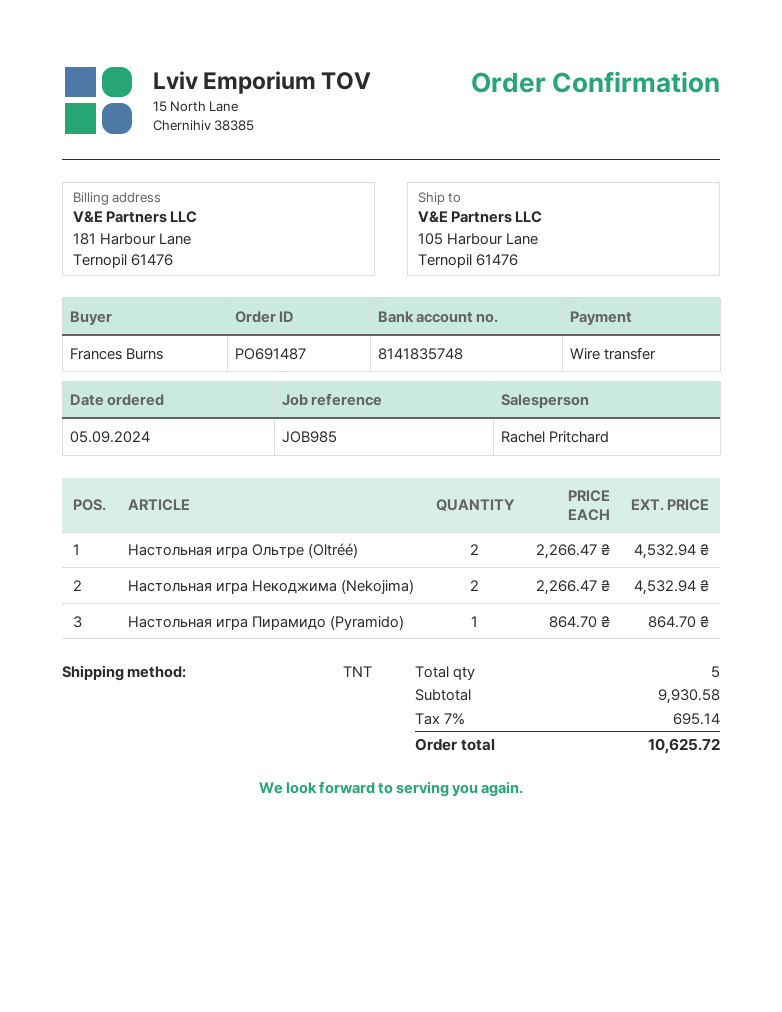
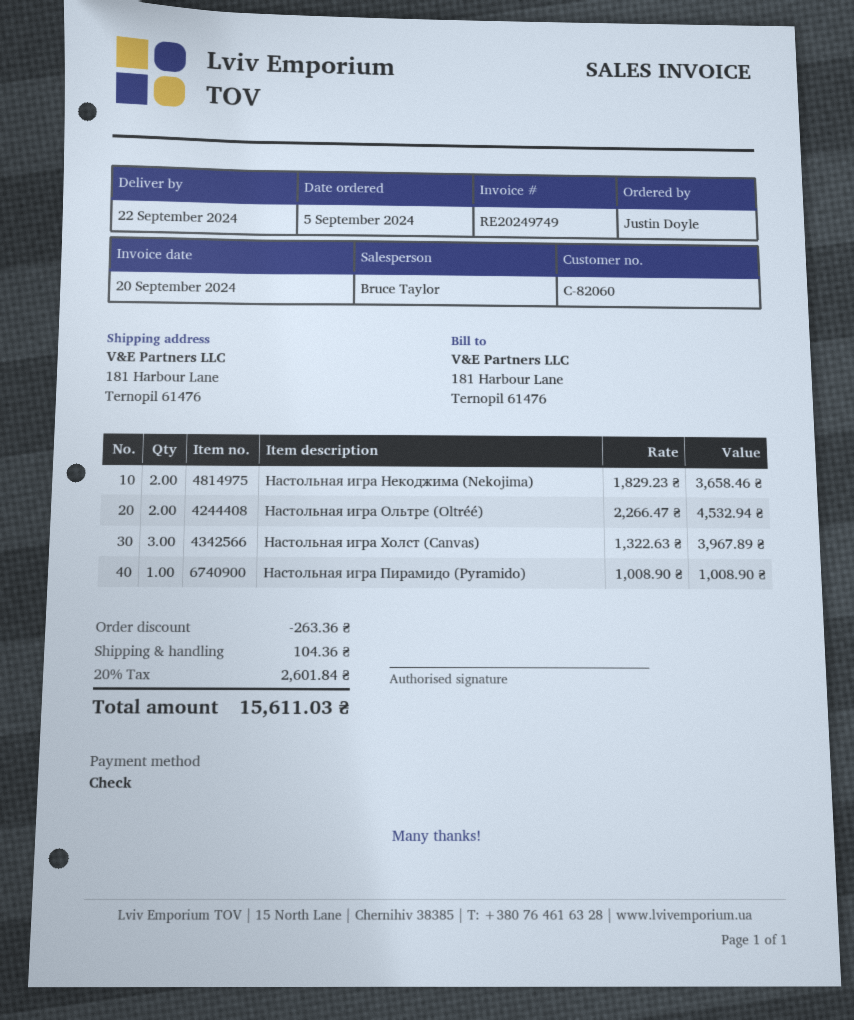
ordered by: Frances Burns -> Justin Doyle
sales rep: Rachel Pritchard -> Bruce Taylor
payment method: bank transfer -> cheque
ship to: 105 Harbour Lane, Ternopil 61476 -> 181 Harbour Lane, Ternopil 61476
Настольная игра Некоджима (Nekojima): 2 x 2266.47 = 4532.94 -> 2 x 1829.23 = 3658.46
Настольная игра Пирамидо (Pyramido): 1 x 864.70 = 864.70 -> 1 x 1008.90 = 1008.90
Настольная игра Холст (Canvas): none -> 3 x 1322.63 = 3967.89
discount: none -> 263.36
shipping: none -> 104.36
tax: 7% = 695.14 -> 20% = 2601.84
total: 10625.72 -> 15611.03

